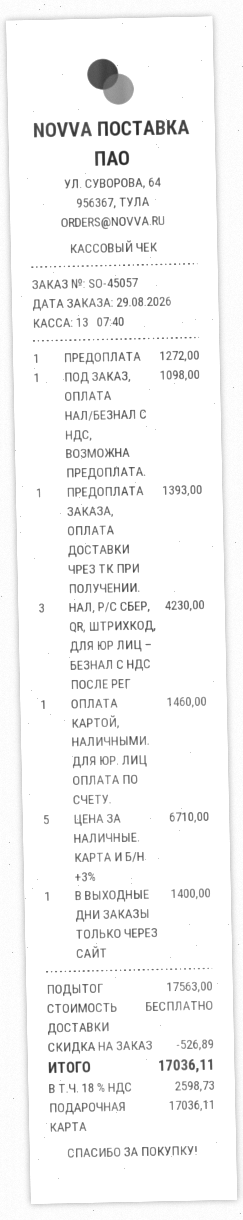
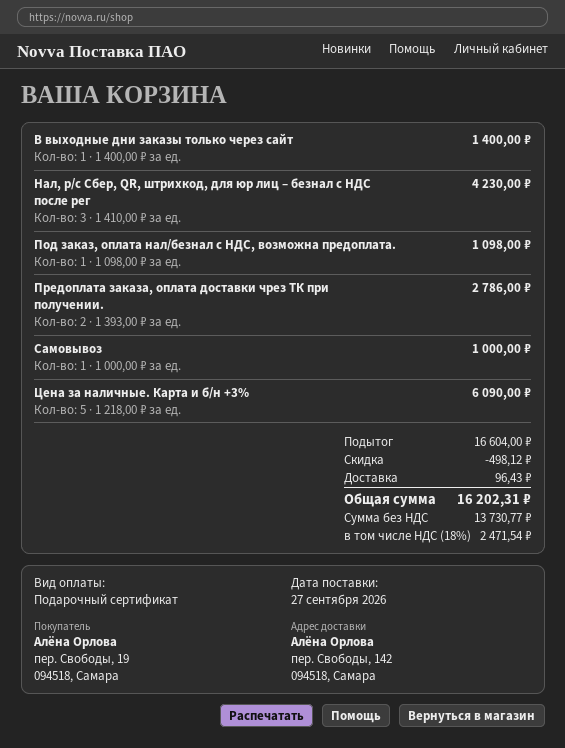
ПРЕДОПЛАТА: 1 for 1272.00 -> none
ПРЕДОПЛАТА ЗАКАЗА, ОПЛАТА ДОСТАВКИ ЧРЕЗ ТК ПРИ ПОЛУЧЕНИИ.: 1 for 1393.00 -> 2 for 2786.00
ОПЛАТА КАРТОЙ, НАЛИЧНЫМИ. ДЛЯ ЮР. ЛИЦ ОПЛАТА ПО СЧЕТУ.: 1 for 1460.00 -> none
ЦЕНА ЗА НАЛИЧНЫЕ. КАРТА И Б/Н +3%: 5 for 6710.00 -> 5 for 6090.00
Самовывоз: none -> 1 for 1000.00
subtotal: 17563.00 -> 16604.00
discount: 526.89 -> 498.12
shipping: 0.00 -> 96.43
tax: 18% = 2598.73 -> 18% = 2471.54
total: 17036.11 -> 16202.31

